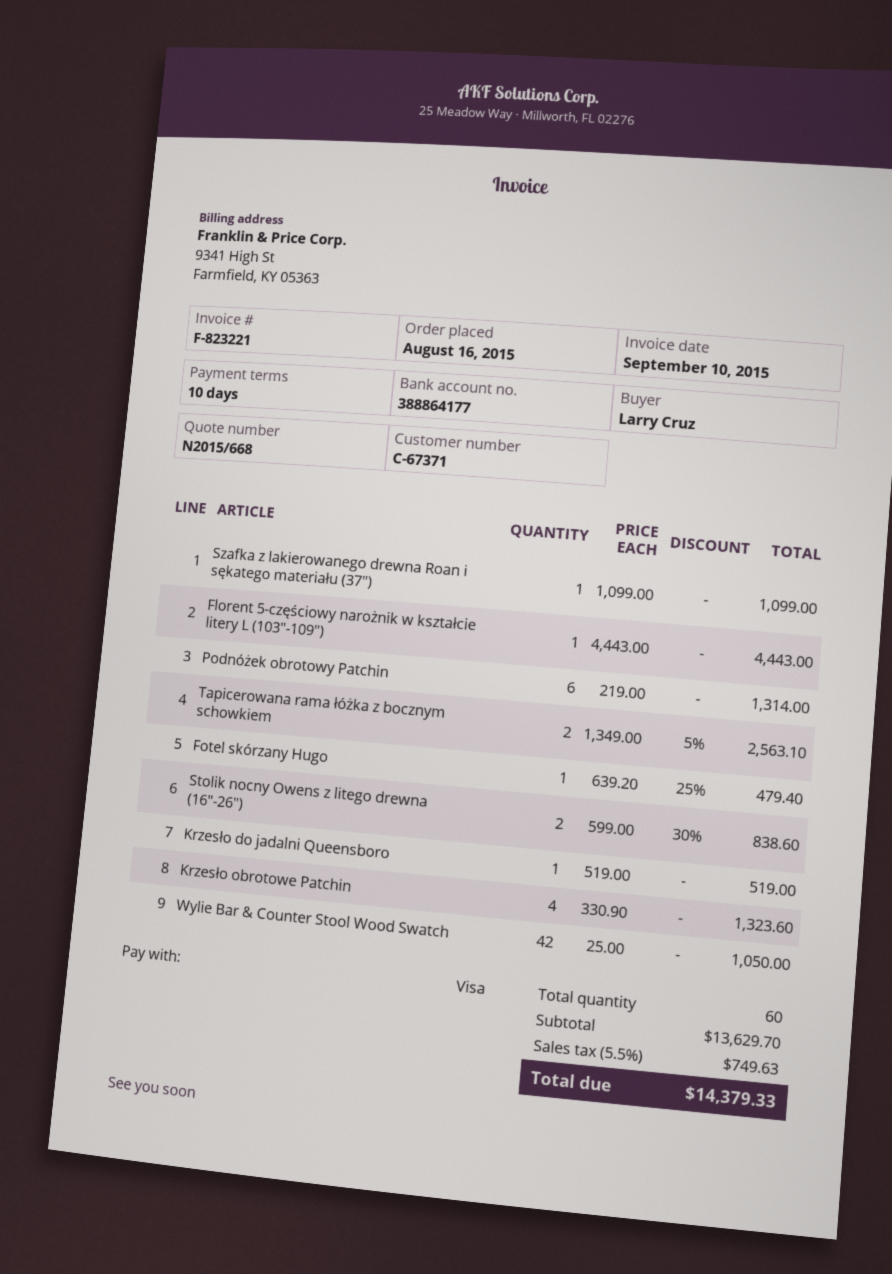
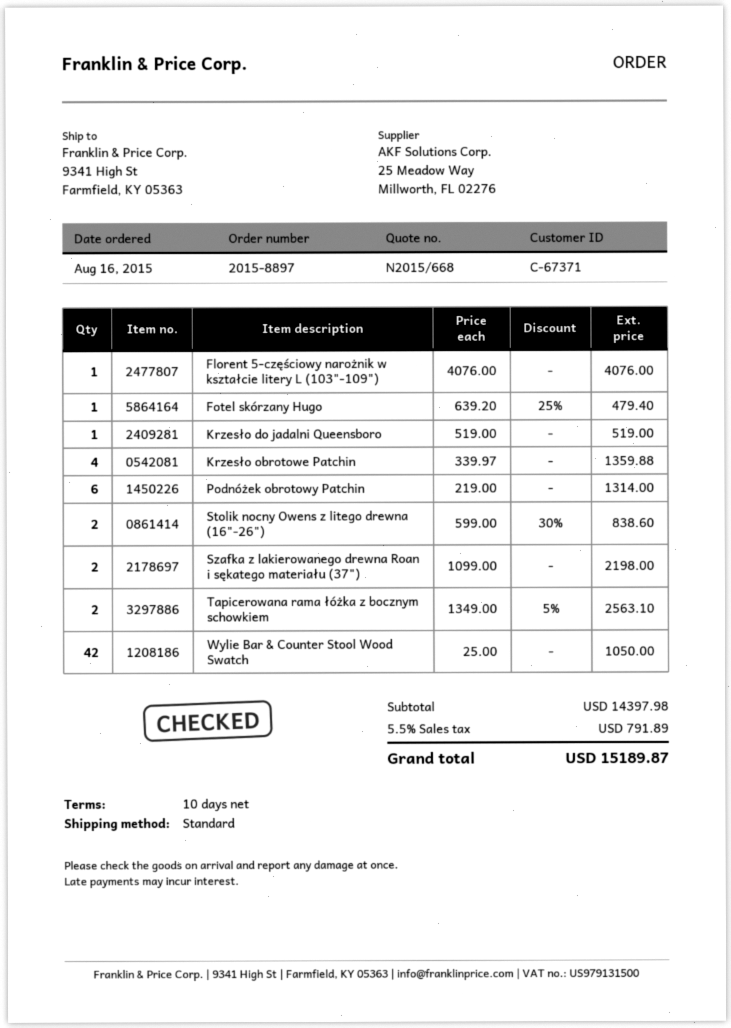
Szafka z lakierowanego drewna Roan i sękatego materiału (37"): 1 x 1099.00 = 1099.00 -> 2 x 1099.00 = 2198.00
Florent 5-częściowy narożnik w kształcie litery L (103"-109"): 1 x 4443.00 = 4443.00 -> 1 x 4076.00 = 4076.00
Krzesło obrotowe Patchin: 4 x 330.90 = 1323.60 -> 4 x 339.97 = 1359.88
subtotal: 13629.70 -> 14397.98
tax: 5.5% = 749.63 -> 5.5% = 791.89
total: 14379.33 -> 15189.87

